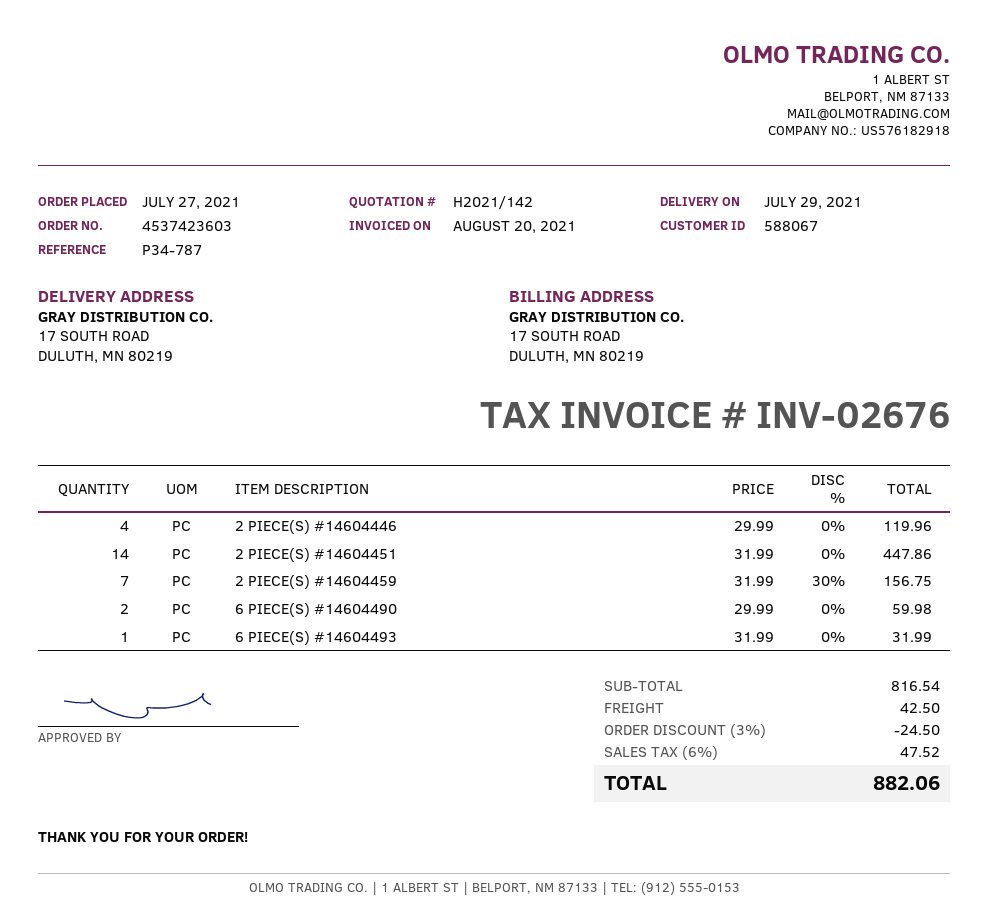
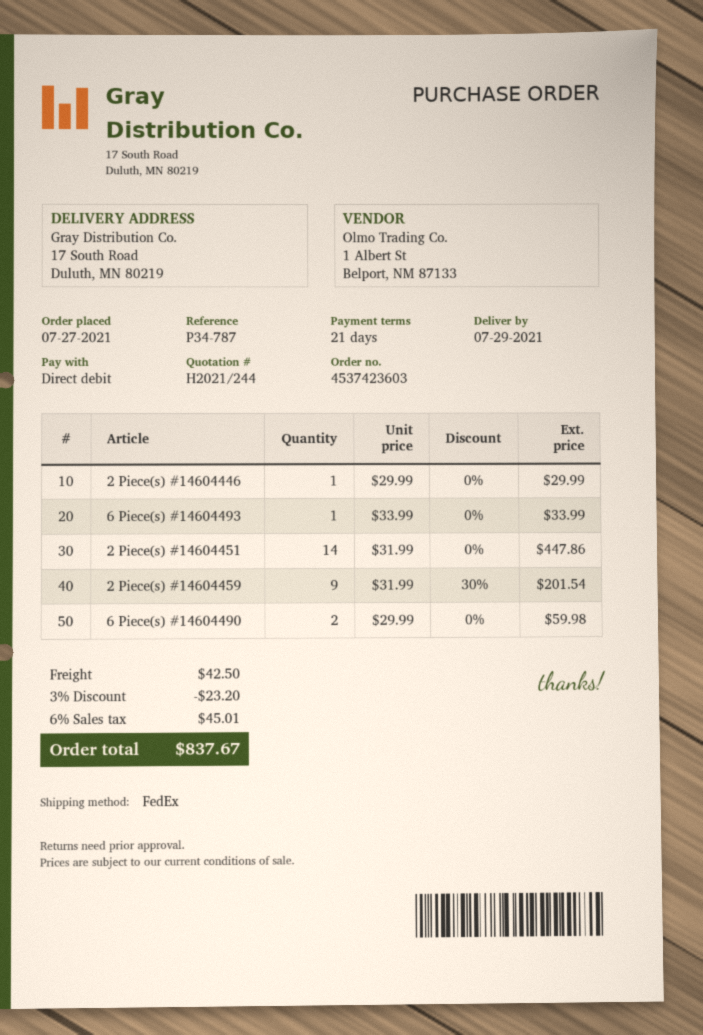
quote number: H2021/142 -> H2021/244
2 PIECE(S) #14604446: 4 x 29.99 = 119.96 -> 1 x 29.99 = 29.99
2 PIECE(S) #14604459: 7 x 31.99 - 30% = 156.75 -> 9 x 31.99 - 30% = 201.54
6 PIECE(S) #14604493: 1 x 31.99 = 31.99 -> 1 x 33.99 = 33.99
discount: 3% = 24.50 -> 3% = 23.20
tax: 6% = 47.52 -> 6% = 45.01
total: 882.06 -> 837.67

